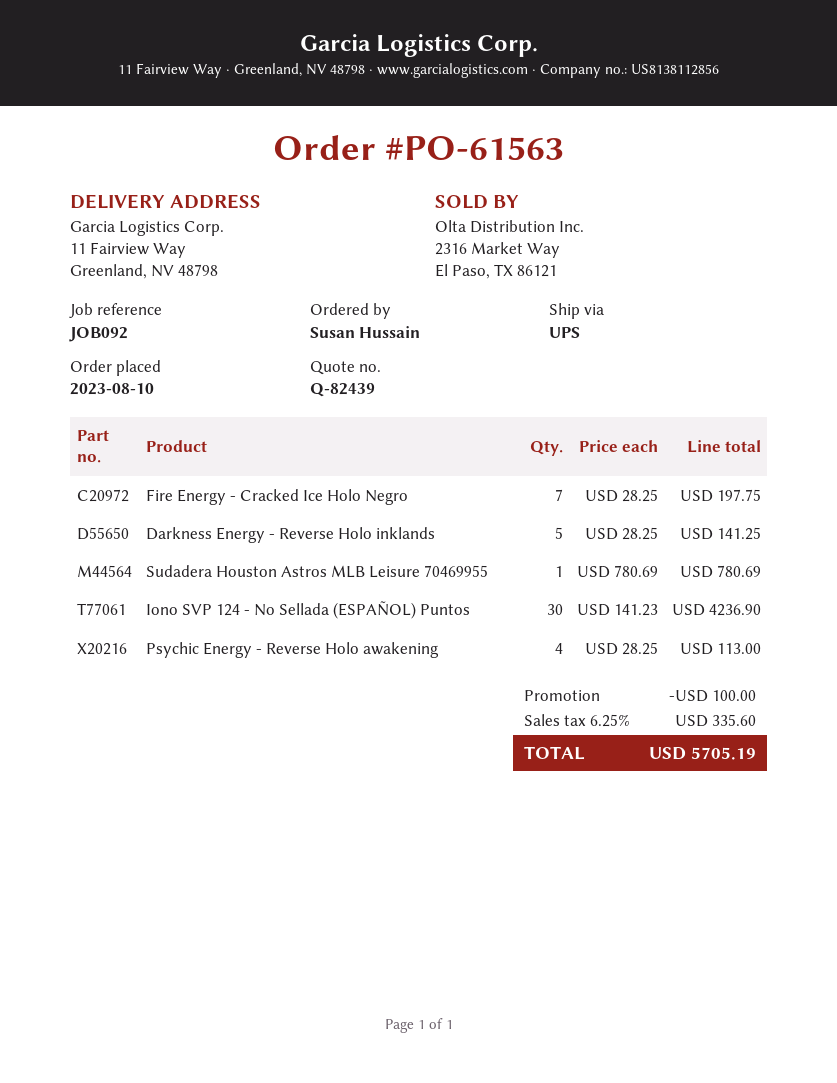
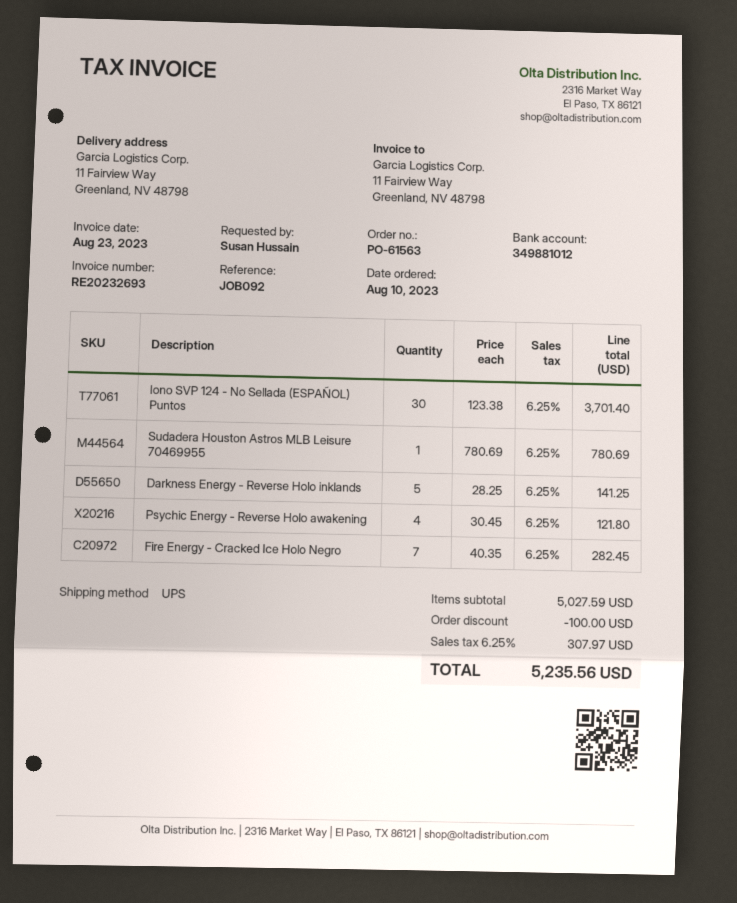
Fire Energy - Cracked Ice Holo Negro: 7 x 28.25 = 197.75 -> 7 x 40.35 = 282.45
Iono SVP 124 - No Sellada (ESPAÑOL) Puntos: 30 x 141.23 = 4236.90 -> 30 x 123.38 = 3701.40
Psychic Energy - Reverse Holo awakening: 4 x 28.25 = 113.00 -> 4 x 30.45 = 121.80
tax: 6.25% = 335.60 -> 6.25% = 307.97
total: 5705.19 -> 5235.56

